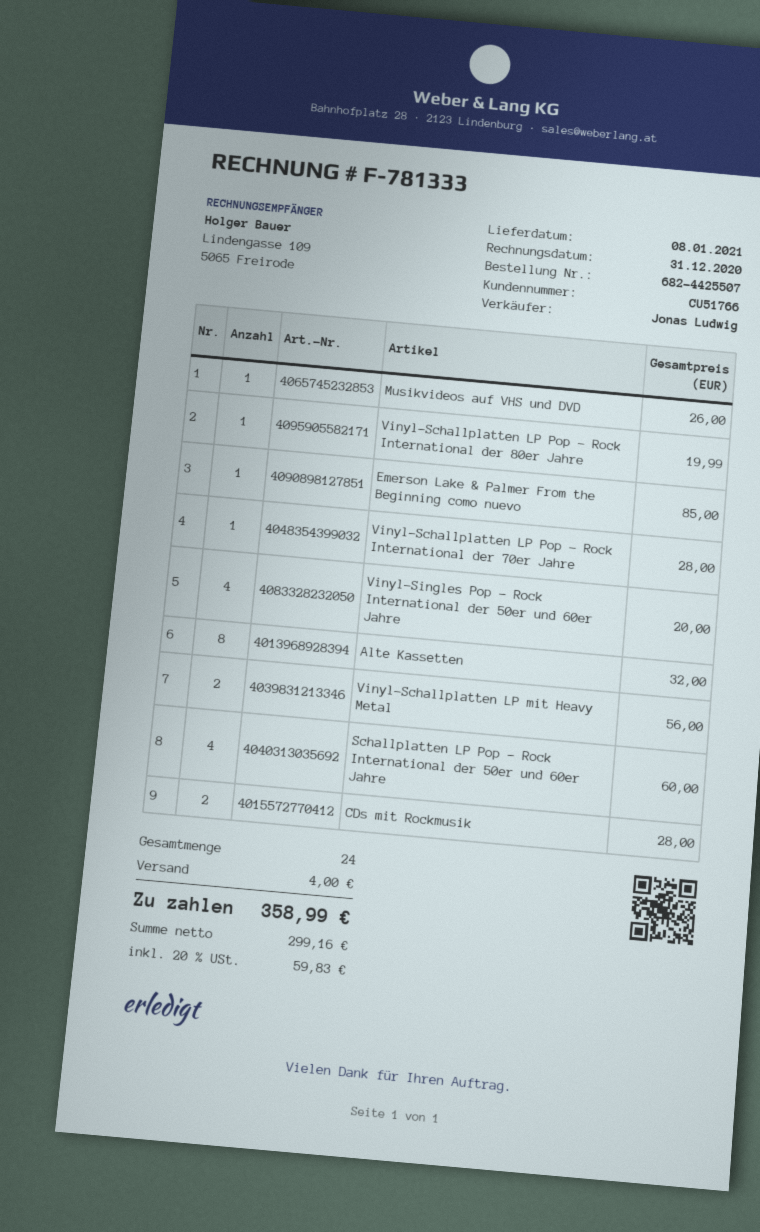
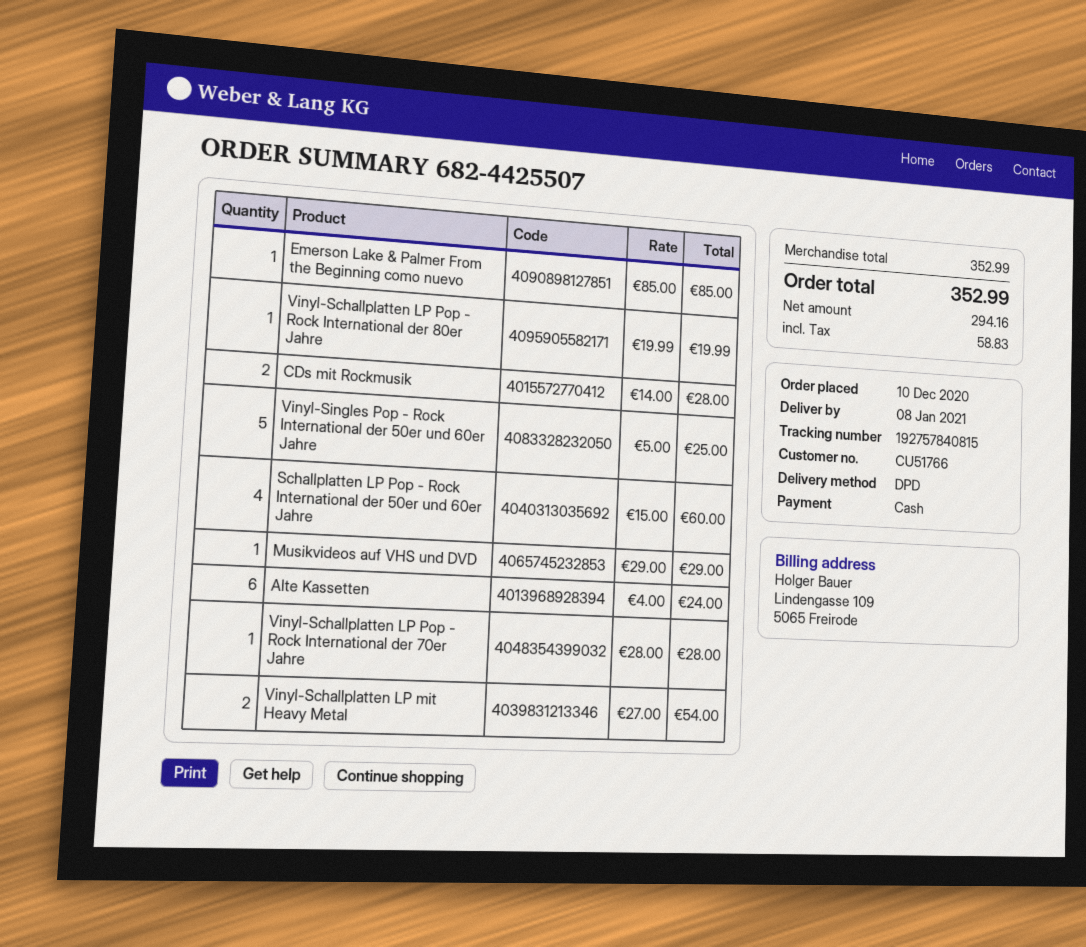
Musikvideos auf VHS und DVD: 1 for 26.00 -> 1 for 29.00
Vinyl-Singles Pop - Rock International der 50er und 60er Jahre: 4 for 20.00 -> 5 for 25.00
Alte Kassetten: 8 for 32.00 -> 6 for 24.00
Vinyl-Schallplatten LP mit Heavy Metal: 2 for 56.00 -> 2 for 54.00
shipping: 4.00 -> none
net: 299.16 -> 294.16
tax: 59.83 -> 58.83
total: 358.99 -> 352.99

